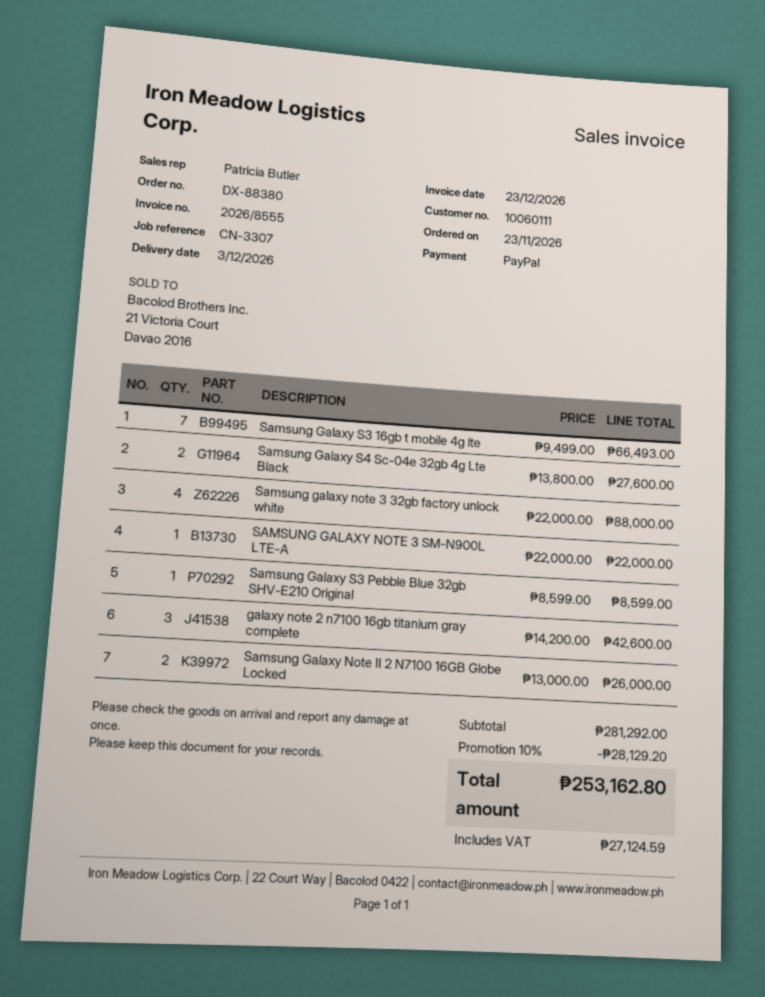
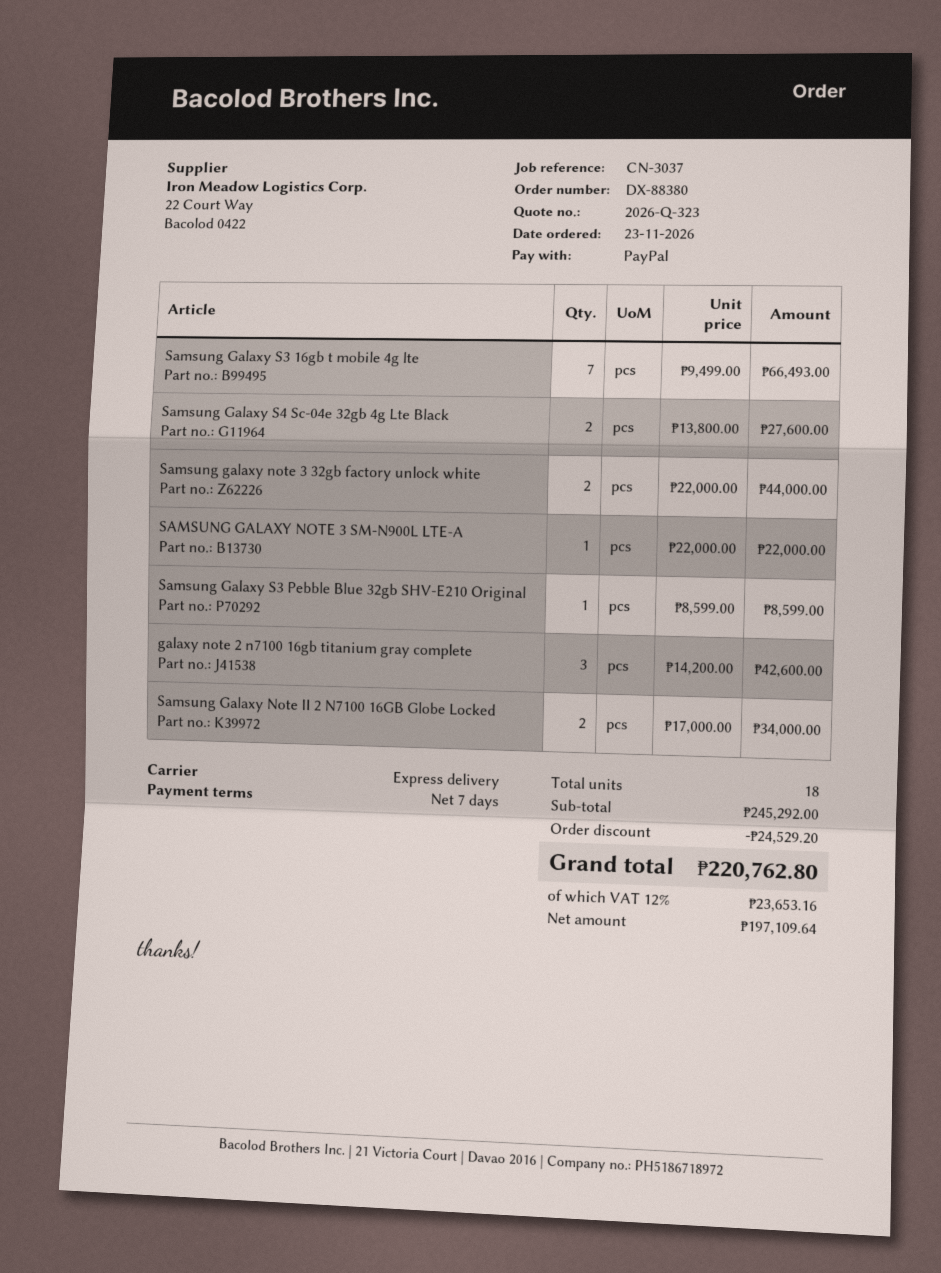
reference: CN-3307 -> CN-3037
Samsung galaxy note 3 32gb factory unlock white: 4 x 22000.00 = 88000.00 -> 2 x 22000.00 = 44000.00
Samsung Galaxy Note II 2 N7100 16GB Globe Locked: 2 x 13000.00 = 26000.00 -> 2 x 17000.00 = 34000.00
subtotal: 281292.00 -> 245292.00
discount: 28129.20 -> 24529.20
tax: 27124.59 -> 23653.16
total: 253162.80 -> 220762.80

